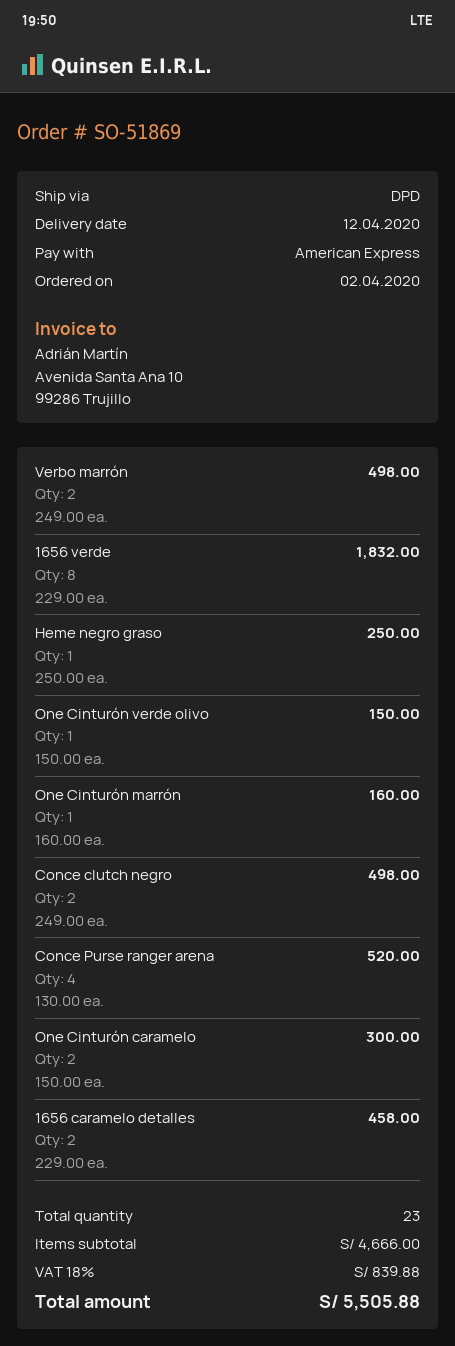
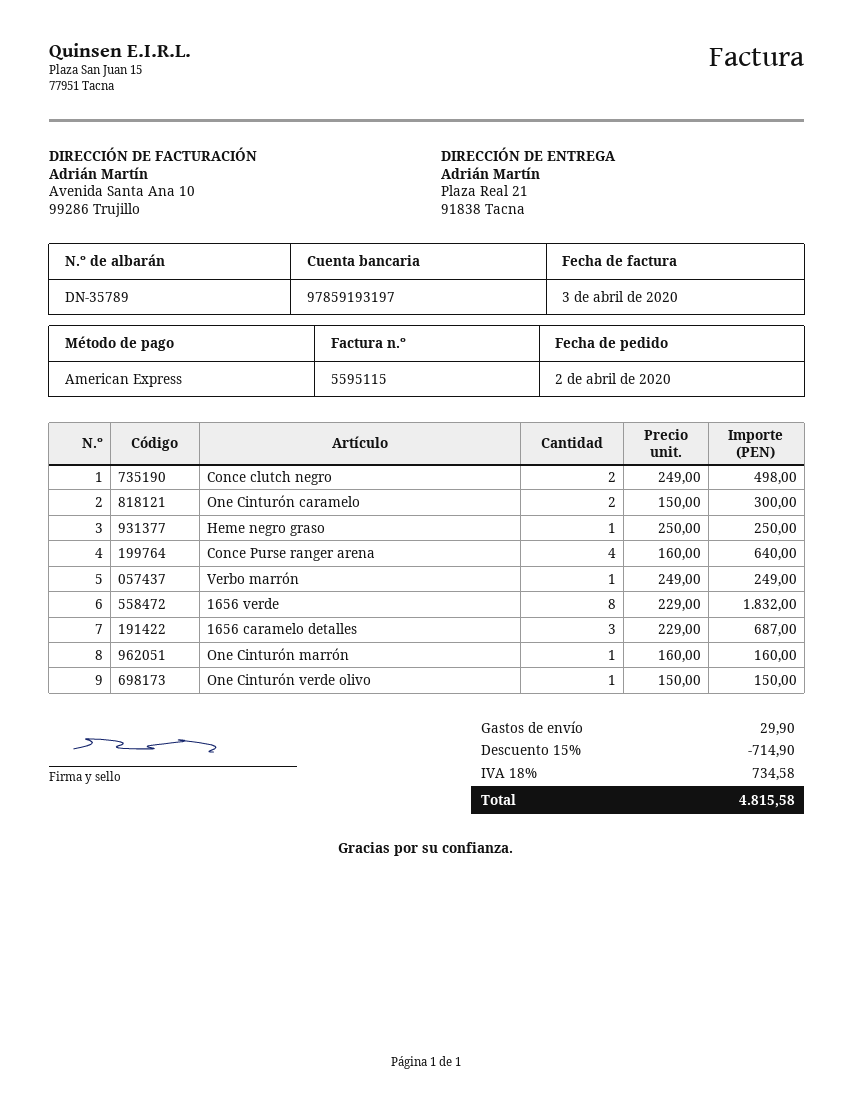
Verbo marrón: 2 x 249.00 = 498.00 -> 1 x 249.00 = 249.00
Conce Purse ranger arena: 4 x 130.00 = 520.00 -> 4 x 160.00 = 640.00
1656 caramelo detalles: 2 x 229.00 = 458.00 -> 3 x 229.00 = 687.00
discount: none -> 15% = 714.90
shipping: none -> 29.90
tax: 18% = 839.88 -> 18% = 734.58
total: 5505.88 -> 4815.58

